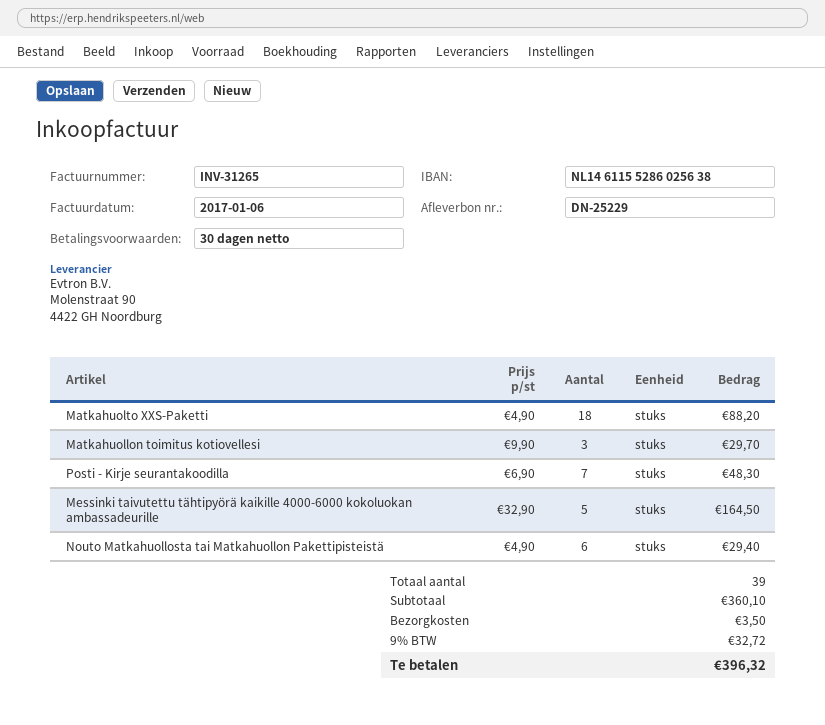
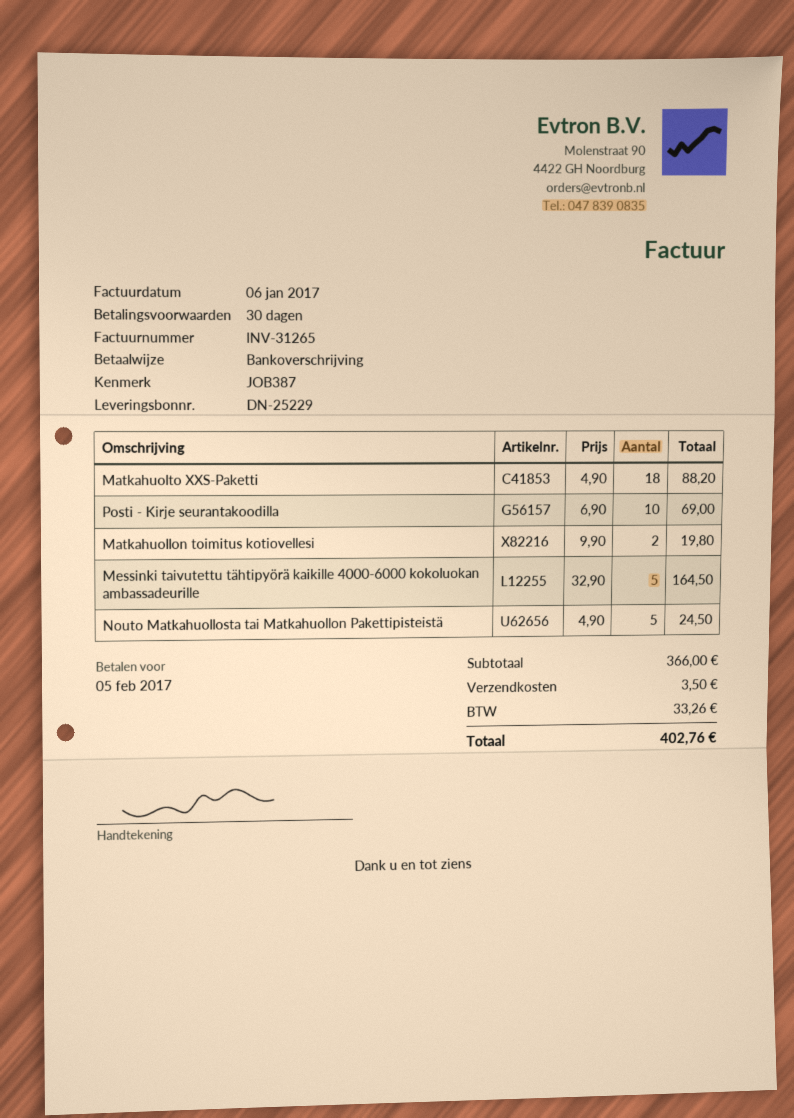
Matkahuollon toimitus kotiovellesi: 3 x 9.90 = 29.70 -> 2 x 9.90 = 19.80
Posti - Kirje seurantakoodilla: 7 x 6.90 = 48.30 -> 10 x 6.90 = 69.00
Nouto Matkahuollosta tai Matkahuollon Pakettipisteistä: 6 x 4.90 = 29.40 -> 5 x 4.90 = 24.50
subtotal: 360.10 -> 366.00
tax: 32.72 -> 33.26
total: 396.32 -> 402.76

